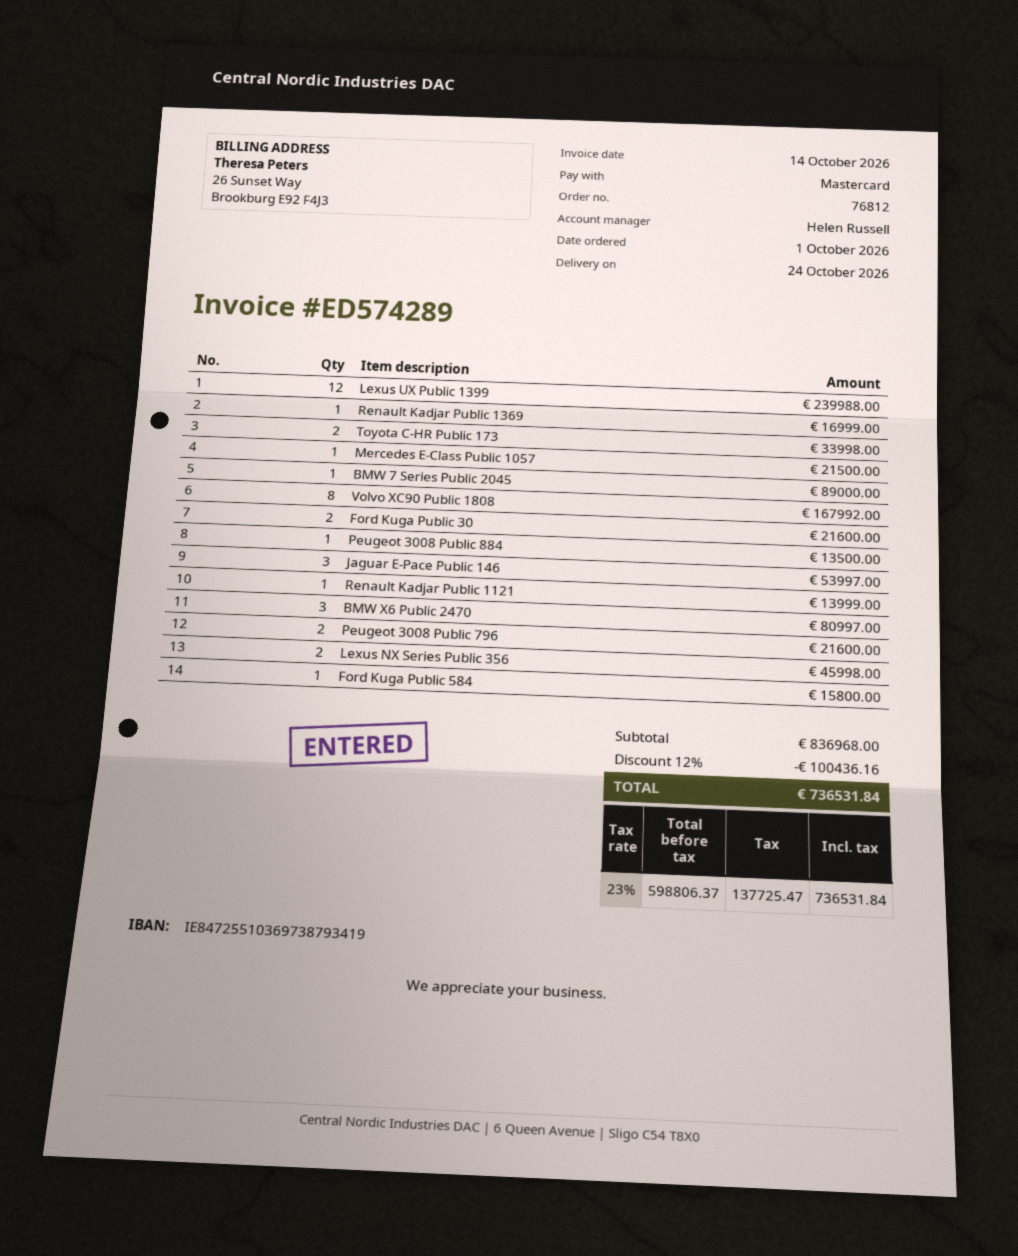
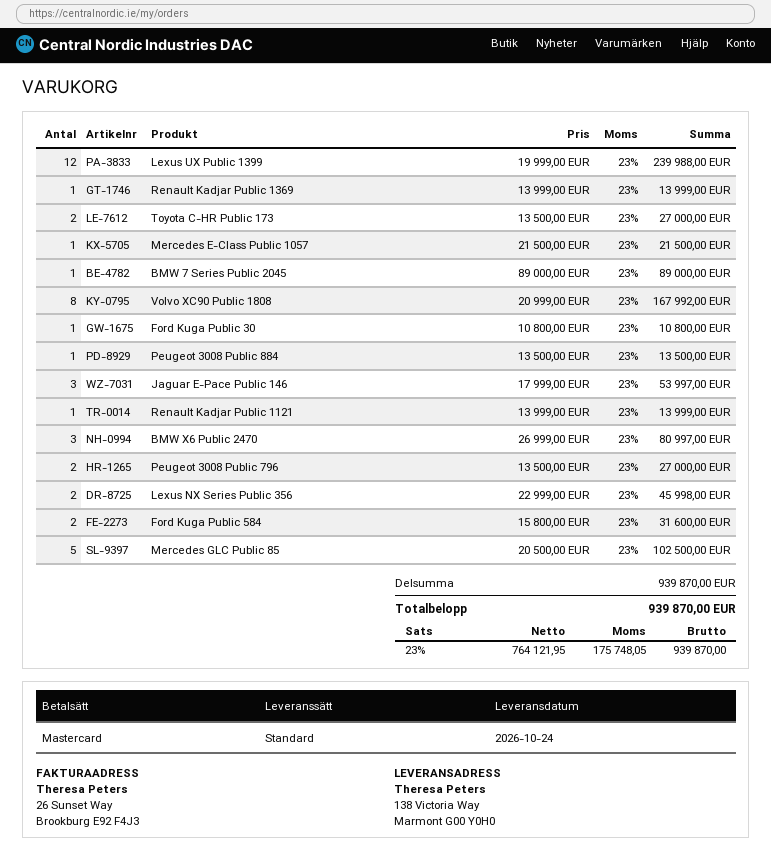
Renault Kadjar Public 1369: 1 for 16999.00 -> 1 for 13999.00
Toyota C-HR Public 173: 2 for 33998.00 -> 2 for 27000.00
Ford Kuga Public 30: 2 for 21600.00 -> 1 for 10800.00
Peugeot 3008 Public 796: 2 for 21600.00 -> 2 for 27000.00
Ford Kuga Public 584: 1 for 15800.00 -> 2 for 31600.00
Mercedes GLC Public 85: none -> 5 for 102500.00
subtotal: 836968.00 -> 939870.00
discount: 12% = 100436.16 -> none
net: 598806.37 -> 764121.95
tax: 23% = 137725.47 -> 23% = 175748.05
total: 736531.84 -> 939870.00

